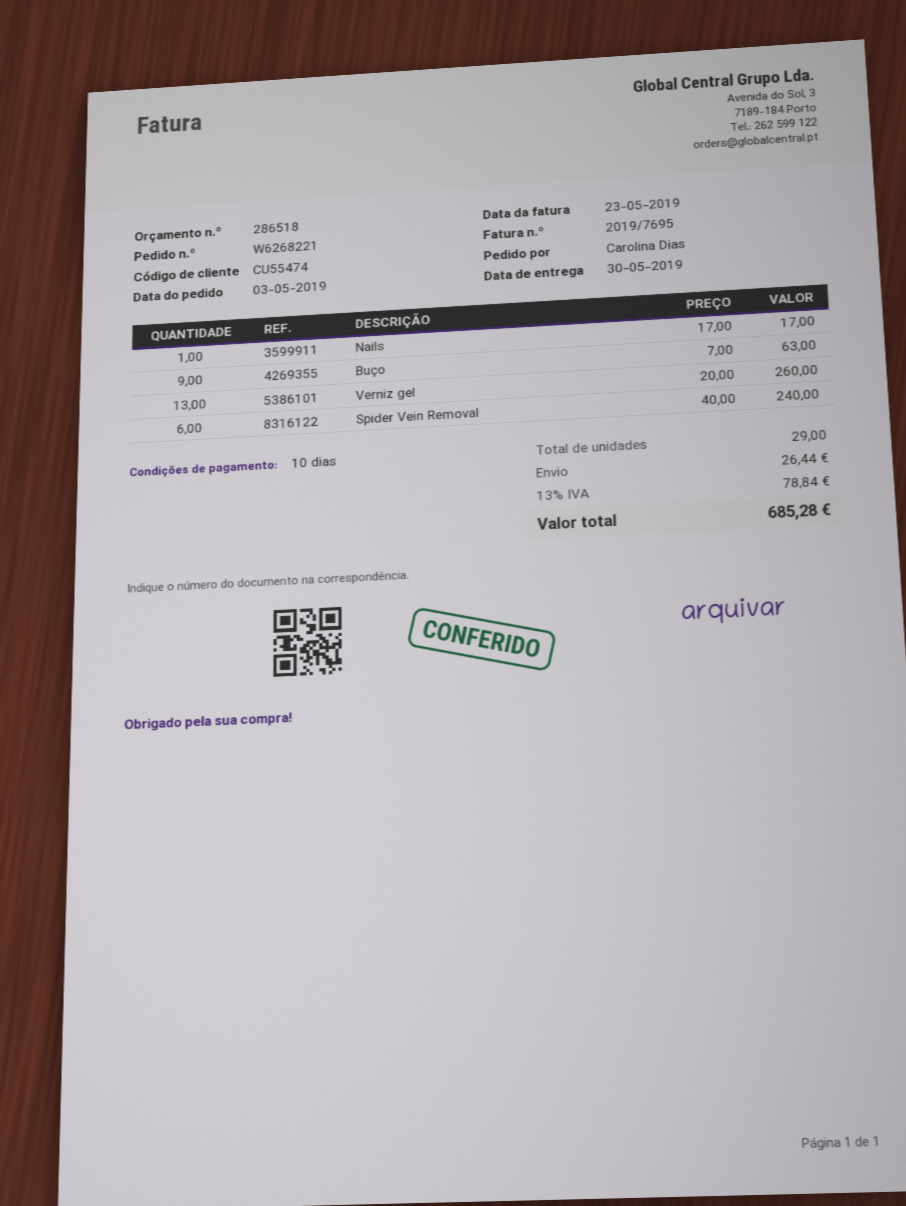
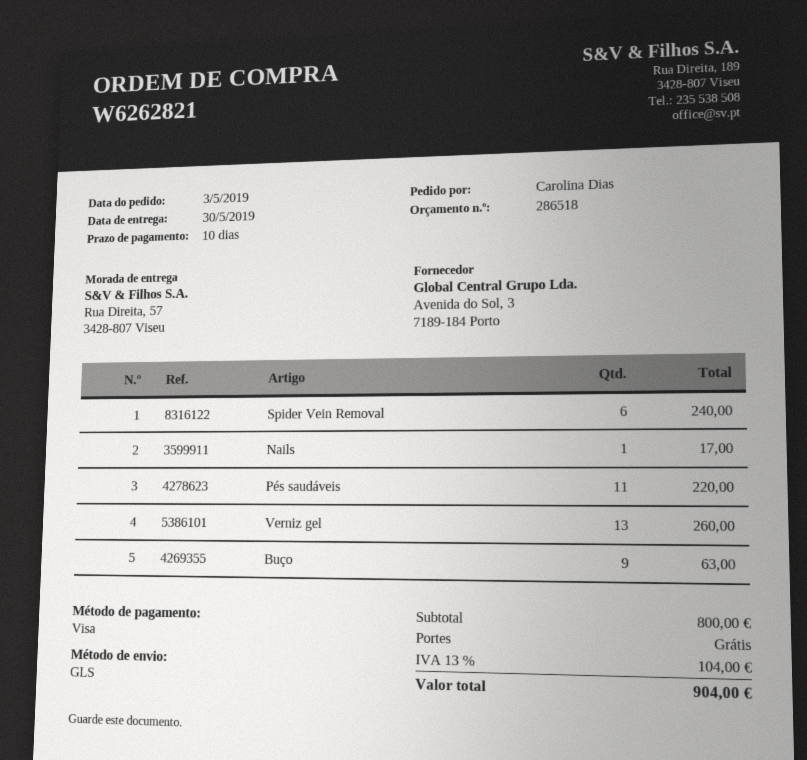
order number: W6268221 -> W6262821
Pés saudáveis: none -> 11 for 220.00
shipping: 26.44 -> 0.00
tax: 13% = 78.84 -> 13% = 104.00
total: 685.28 -> 904.00

